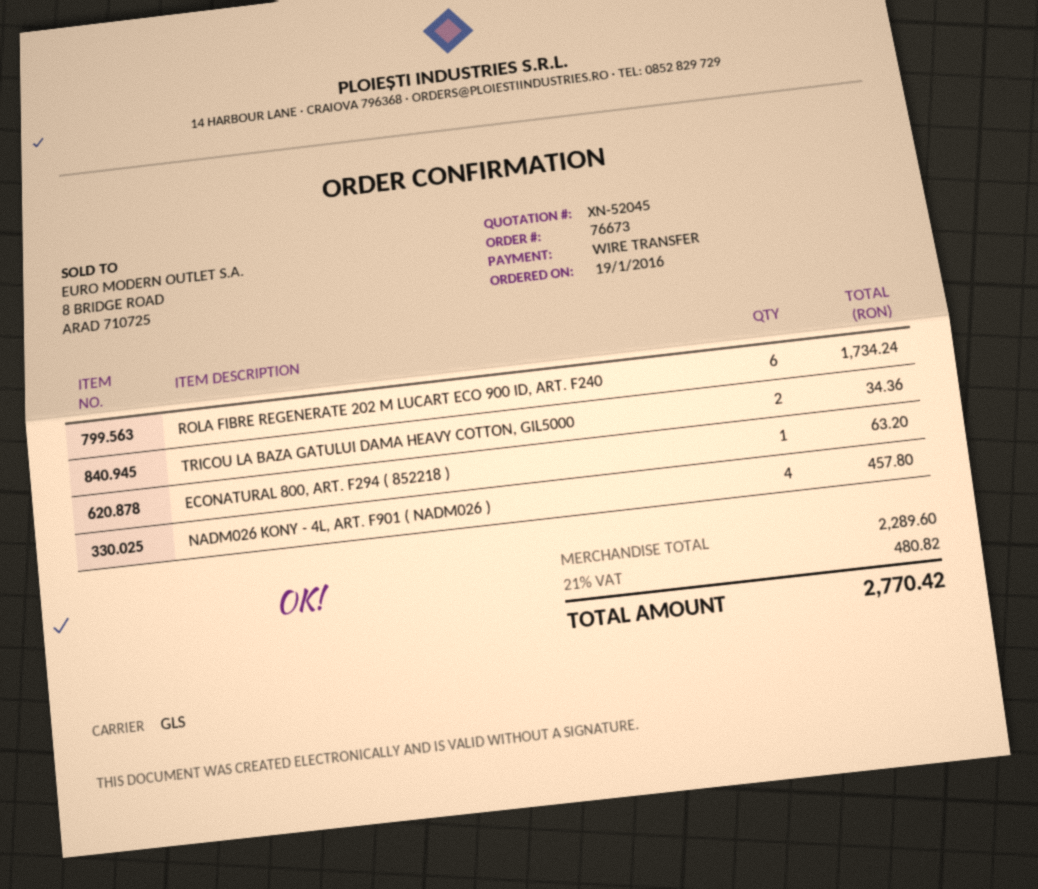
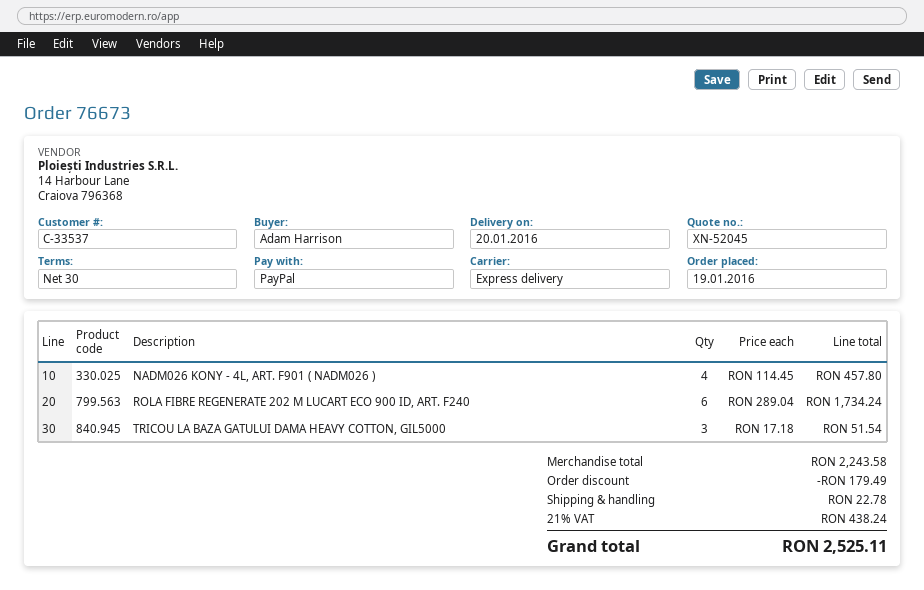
payment method: bank transfer -> PayPal
shipping method: GLS -> express
TRICOU LA BAZA GATULUI DAMA HEAVY COTTON, GIL5000: 2 for 34.36 -> 3 for 51.54
ECONATURAL 800, ART. F294 ( 852218 ): 1 for 63.20 -> none
subtotal: 2289.60 -> 2243.58
discount: none -> 179.49
shipping: none -> 22.78
tax: 21% = 480.82 -> 21% = 438.24
total: 2770.42 -> 2525.11

